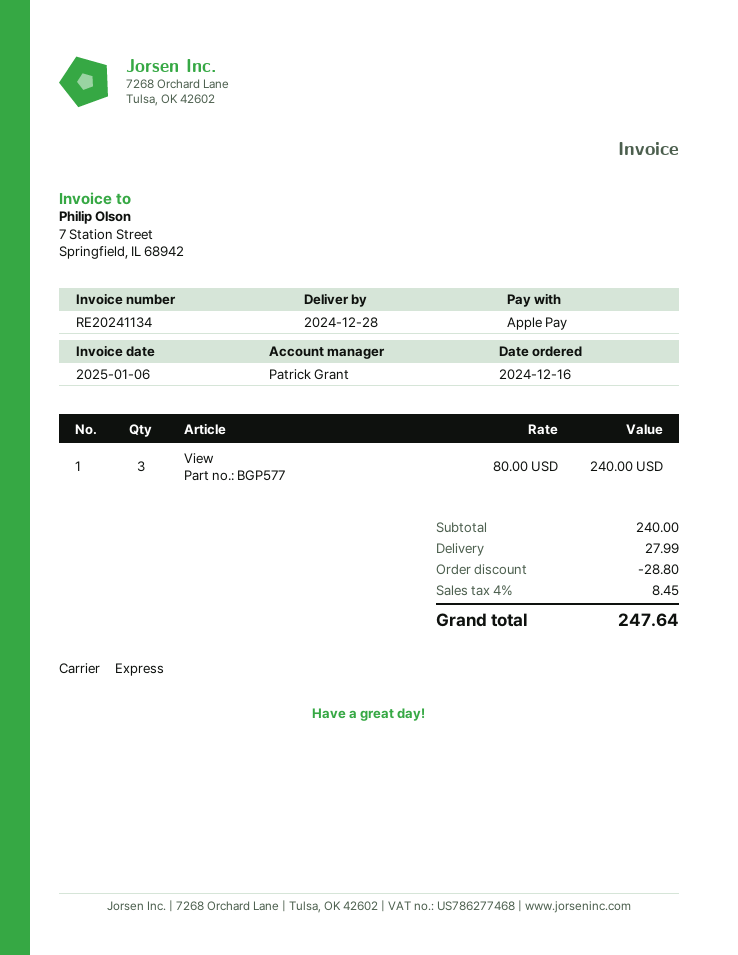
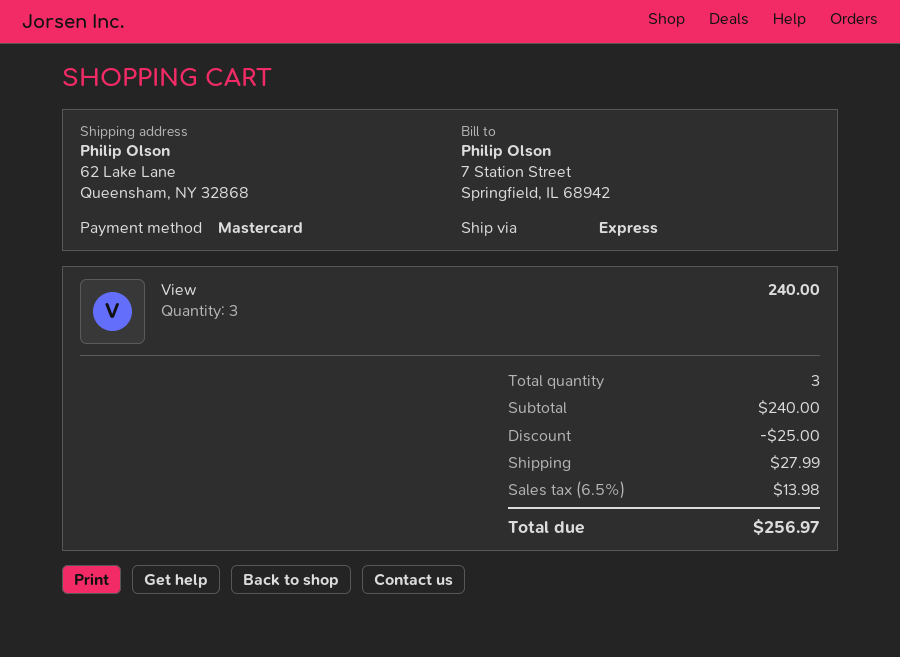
payment method: Apple Pay -> Mastercard
discount: 28.80 -> 25.00
tax: 4% = 8.45 -> 6.5% = 13.98
total: 247.64 -> 256.97

